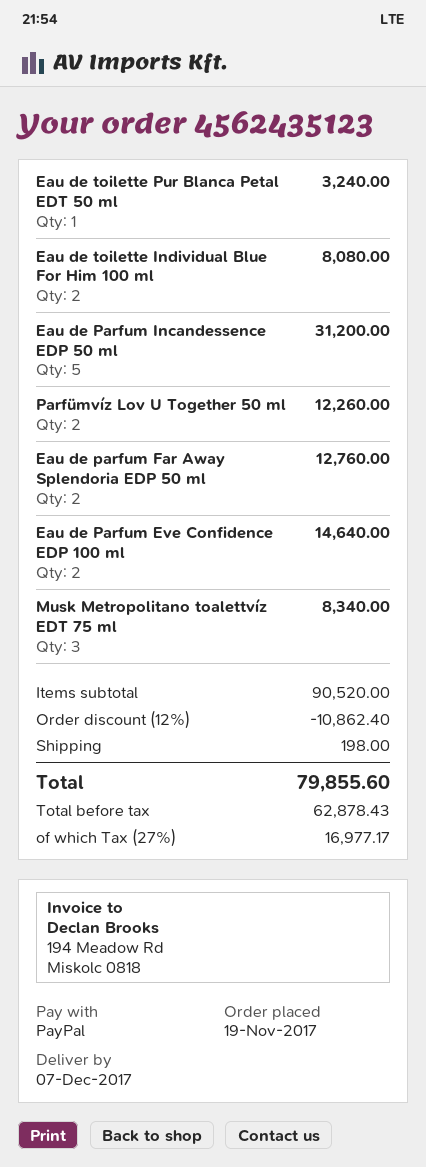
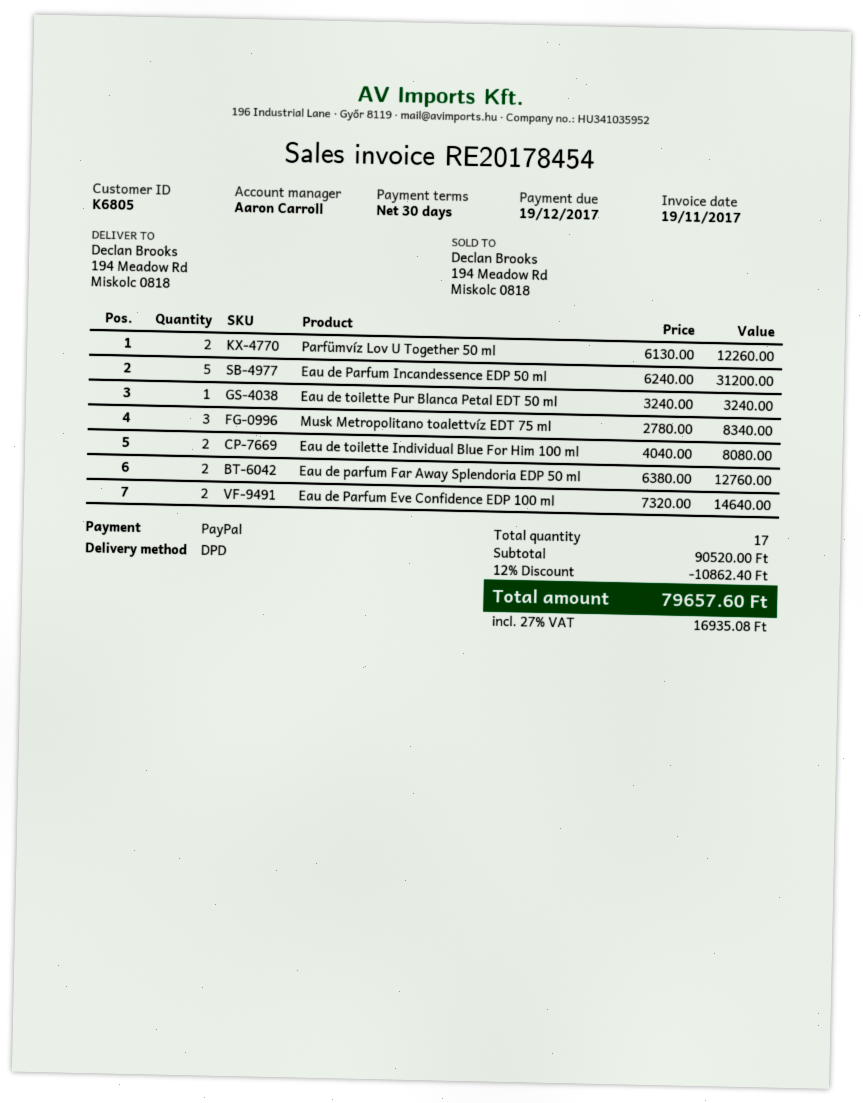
shipping: 198.00 -> none
tax: 27% = 16977.17 -> 27% = 16935.08
total: 79855.60 -> 79657.60

